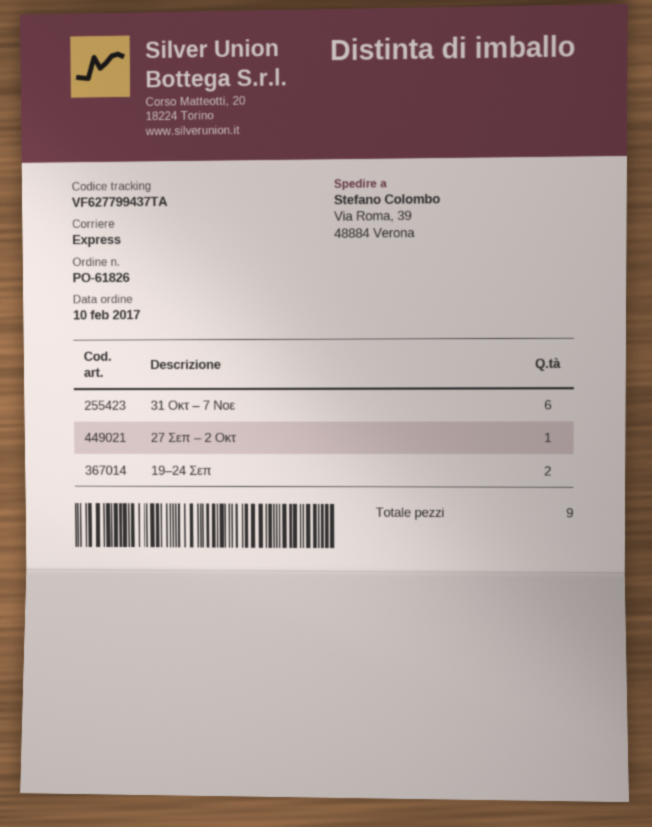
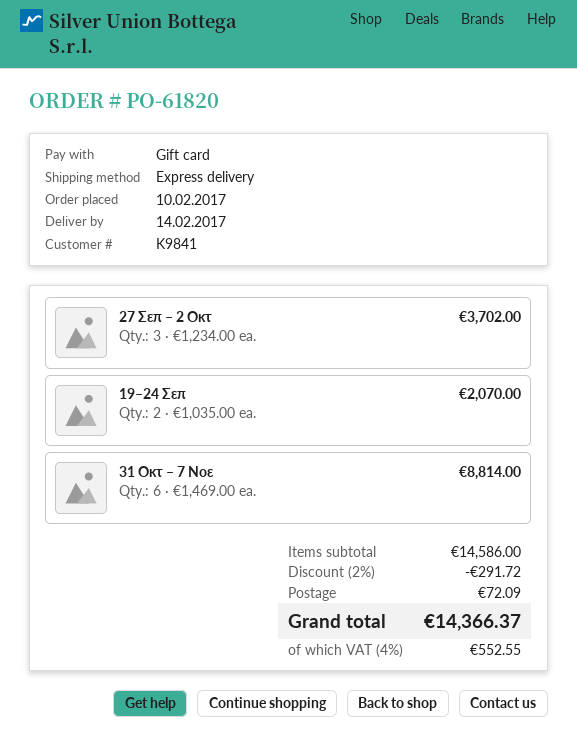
order number: PO-61826 -> PO-61820
27 Σεπ – 2 Οκτ: 1 -> 3

